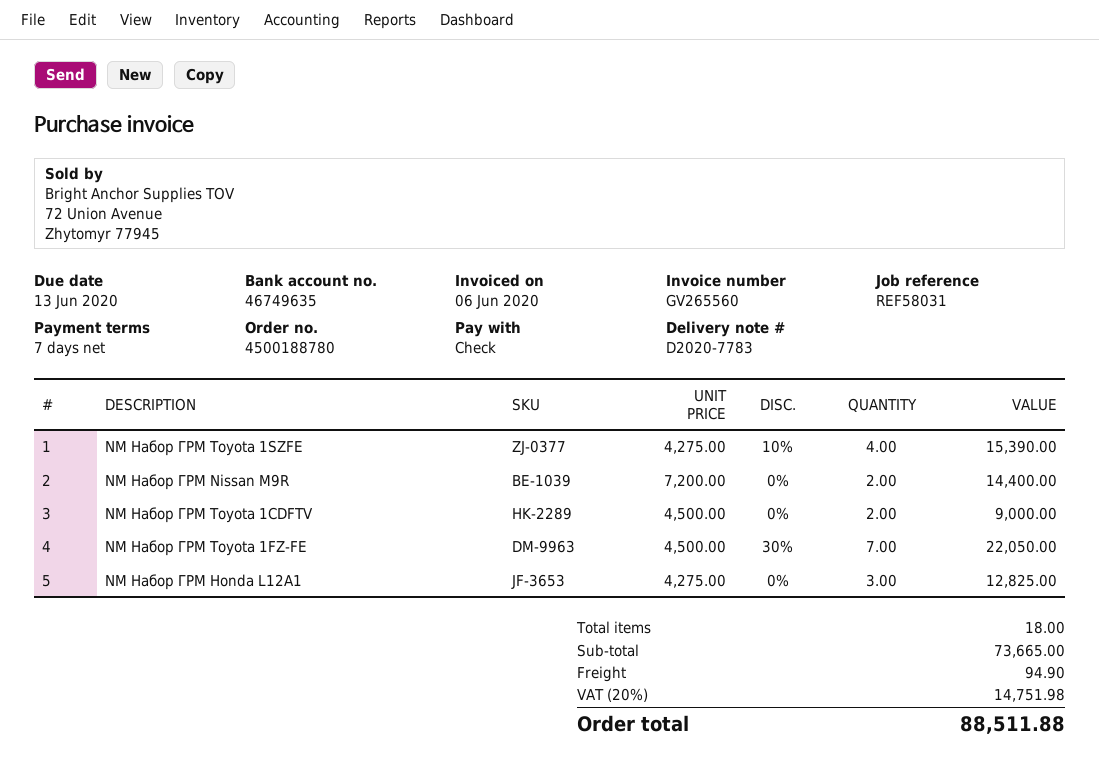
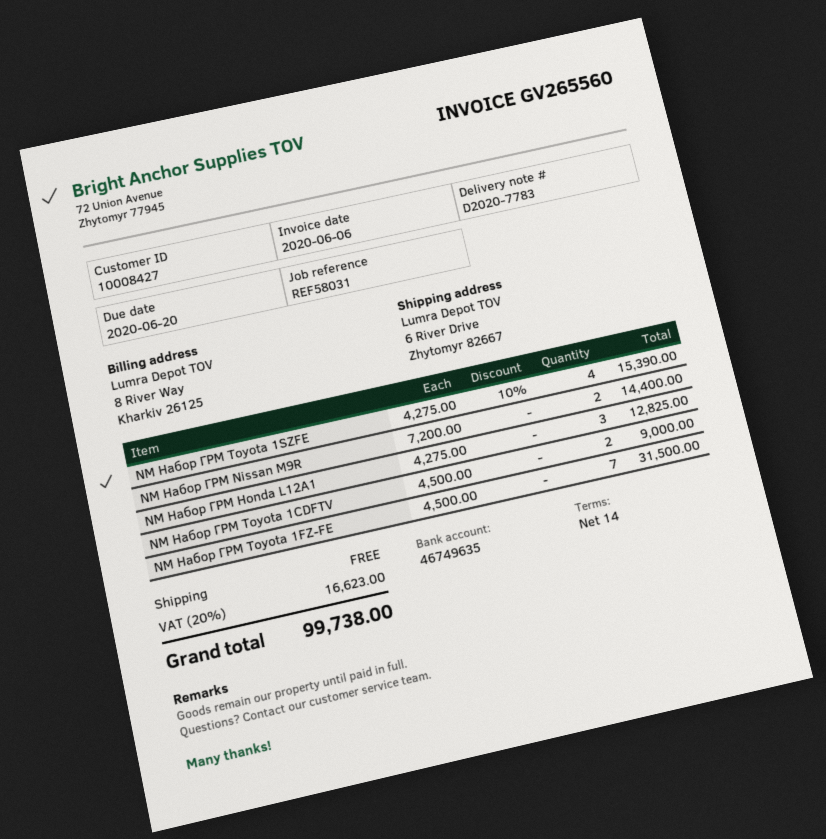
payment terms: 7 days -> 14 days
due date: 2020-06-13 -> 2020-06-20
NM Набор ГРМ Toyota 1FZ-FE: 7 x 4500.00 - 30% = 22050.00 -> 7 x 4500.00 = 31500.00
shipping: 94.90 -> 0.00
tax: 20% = 14751.98 -> 20% = 16623.00
total: 88511.88 -> 99738.00

